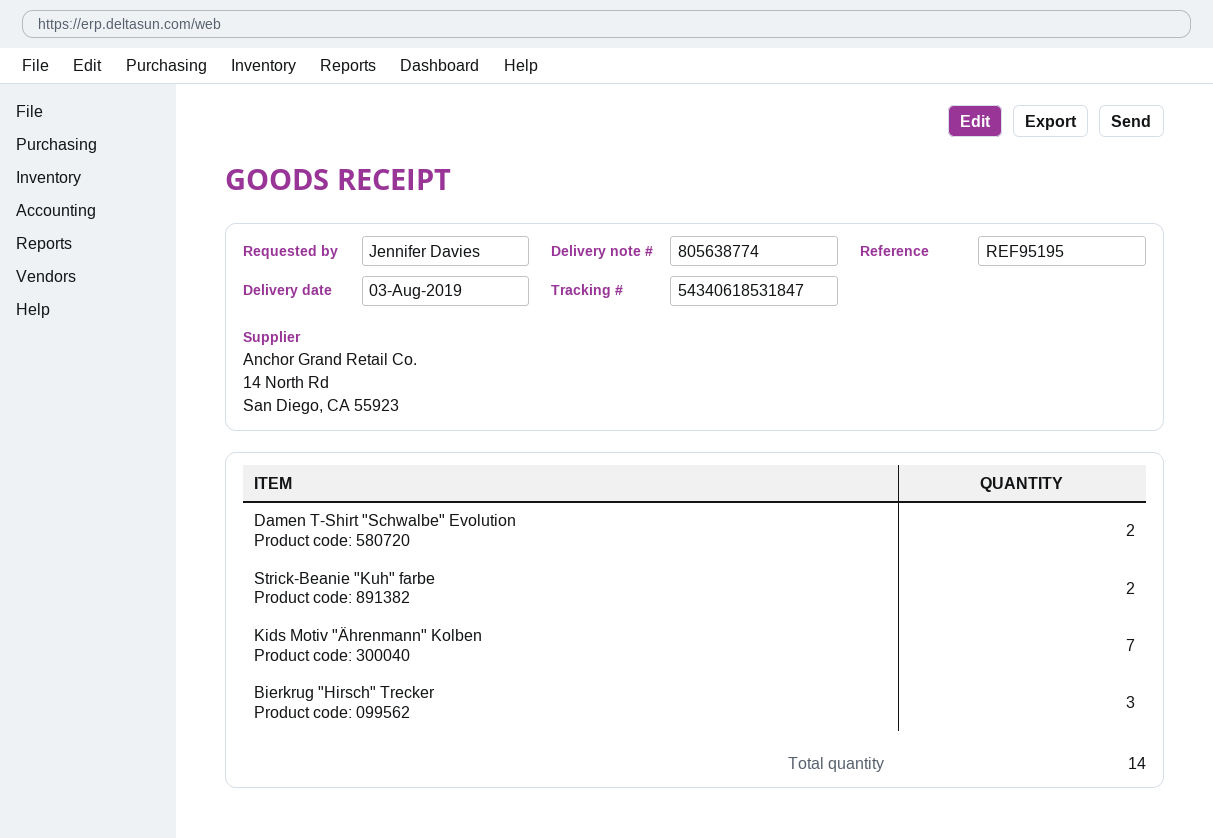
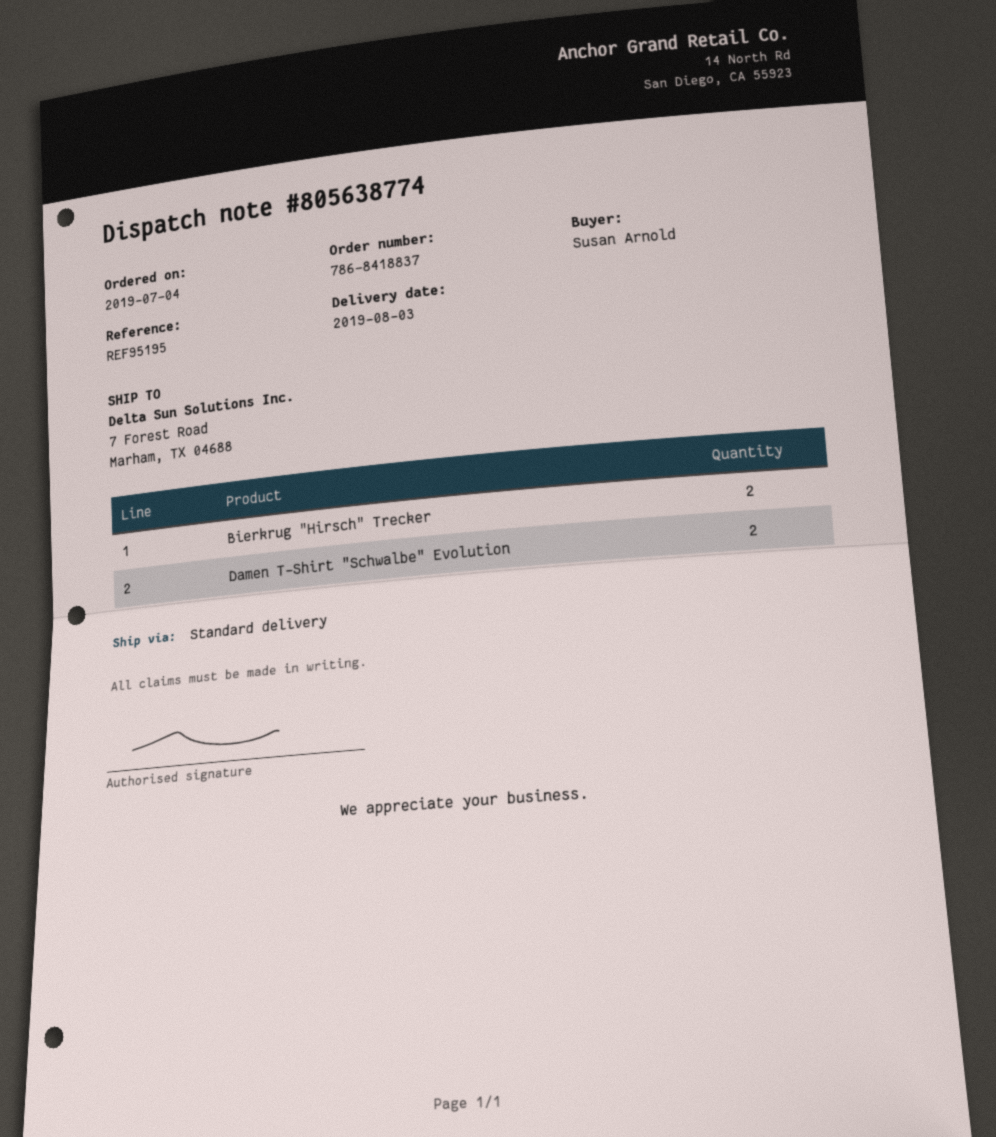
ordered by: Jennifer Davies -> Susan Arnold
Strick-Beanie "Kuh" farbe: 2 -> none
Kids Motiv "Ährenmann" Kolben: 7 -> none
Bierkrug "Hirsch" Trecker: 3 -> 2

